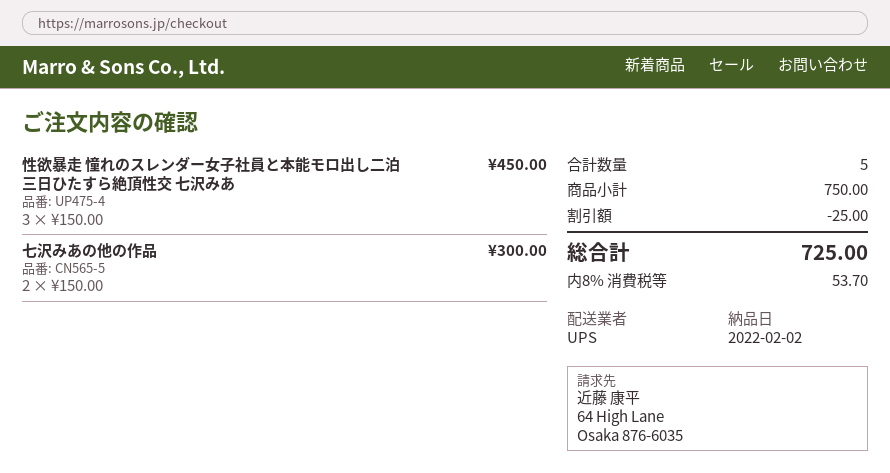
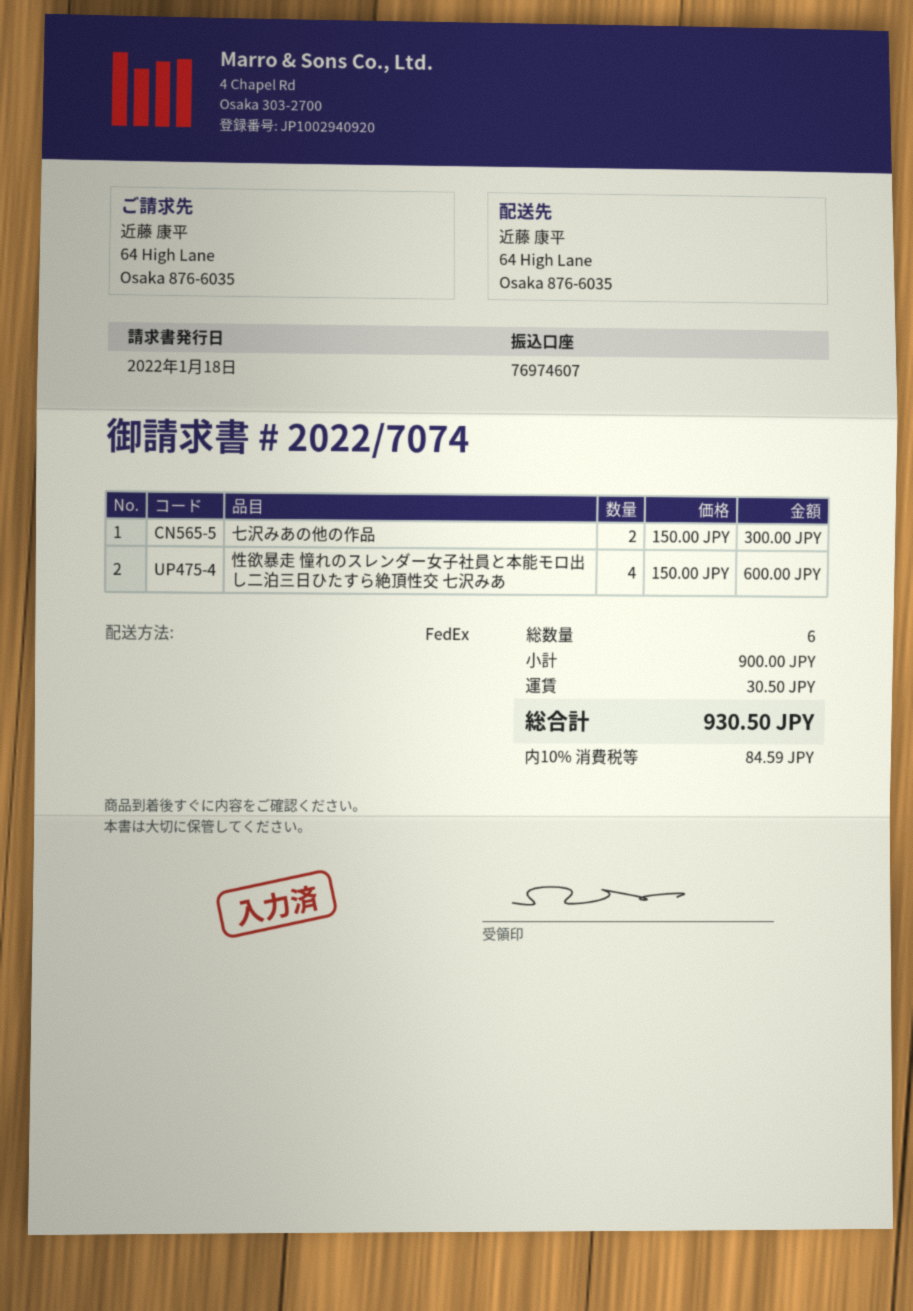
shipping method: UPS -> FedEx
性欲暴走 憧れのスレンダー女子社員と本能モロ出し二泊三日ひたすら絶頂性交 七沢みあ: 3 x 150.00 = 450.00 -> 4 x 150.00 = 600.00
total quantity: 5 -> 6
subtotal: 750.00 -> 900.00
discount: 25.00 -> none
shipping: none -> 30.50
tax: 8% = 53.70 -> 10% = 84.59
total: 725.00 -> 930.50

